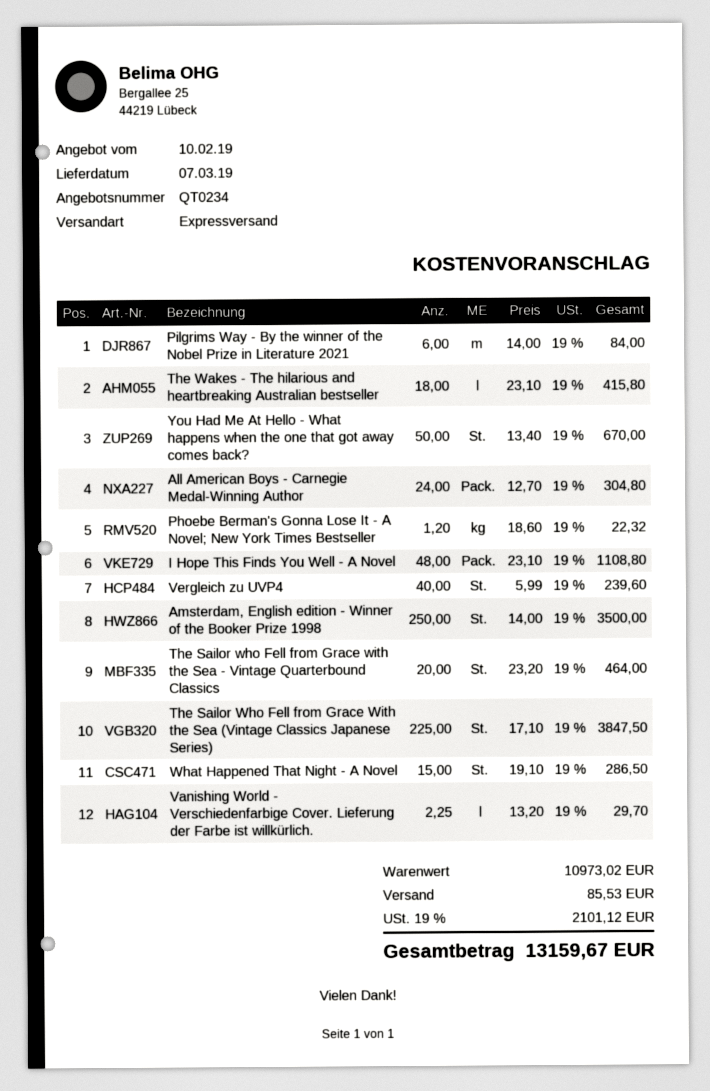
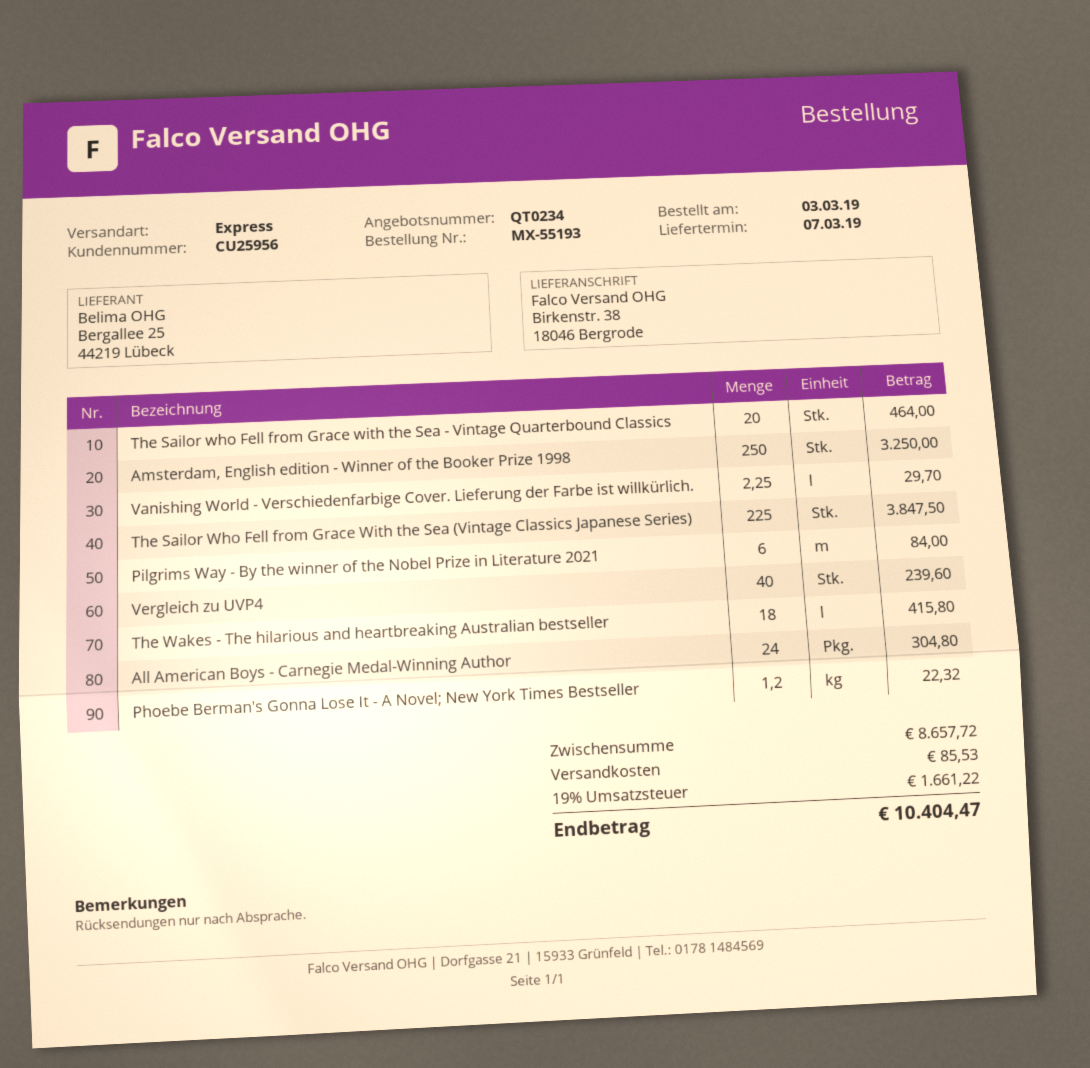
You Had Me At Hello - What happens when the one that got away comes back?: 50 for 670.00 -> none
I Hope This Finds You Well - A Novel: 48 for 1108.80 -> none
Amsterdam, English edition - Winner of the Booker Prize 1998: 250 for 3500.00 -> 250 for 3250.00
What Happened That Night - A Novel: 15 for 286.50 -> none
subtotal: 10973.02 -> 8657.72
tax: 19% = 2101.12 -> 19% = 1661.22
total: 13159.67 -> 10404.47

